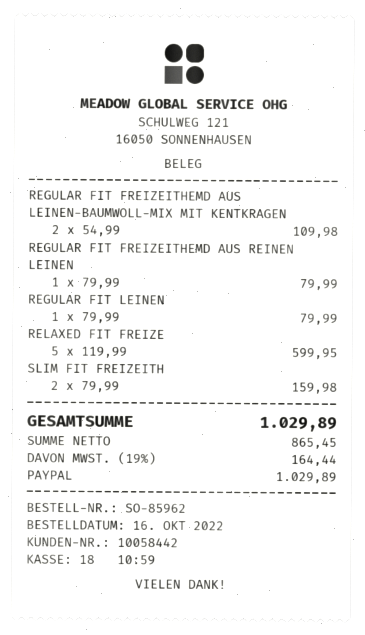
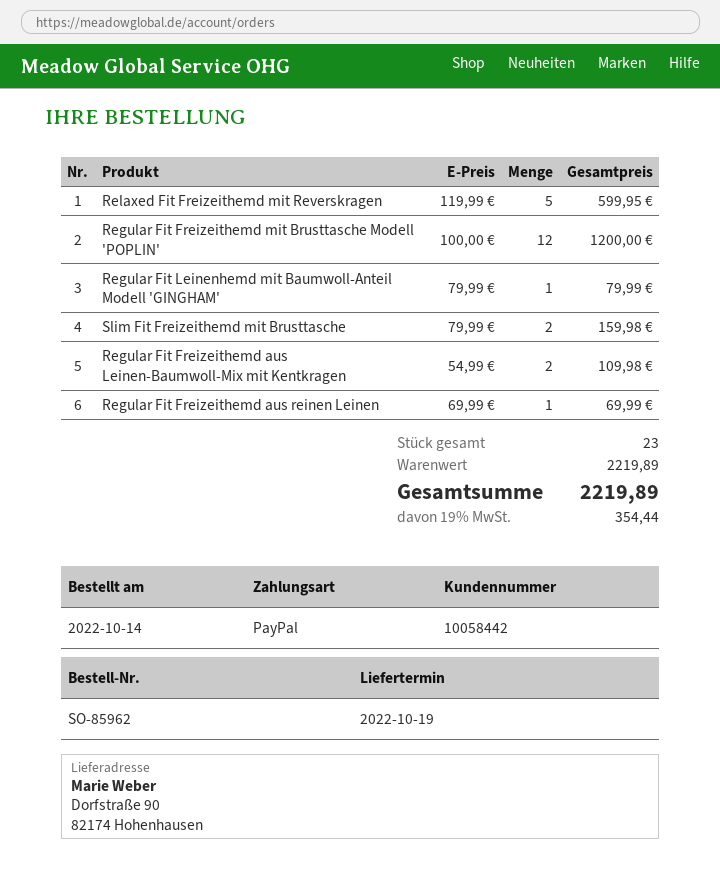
order date: 2022-10-16 -> 2022-10-14
REGULAR FIT FREIZEITHEMD AUS REINEN LEINEN: 1 x 79.99 = 79.99 -> 1 x 69.99 = 69.99
Regular Fit Freizeithemd mit Brusttasche Modell 'POPLIN': none -> 12 x 100.00 = 1200.00
tax: 19% = 164.44 -> 19% = 354.44
total: 1029.89 -> 2219.89

